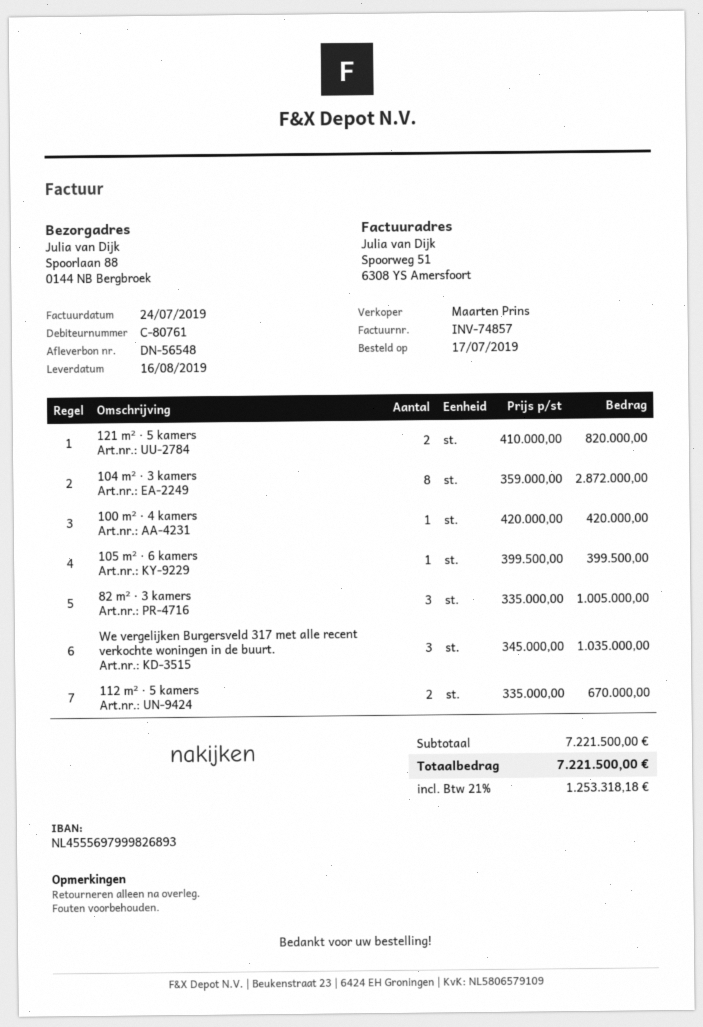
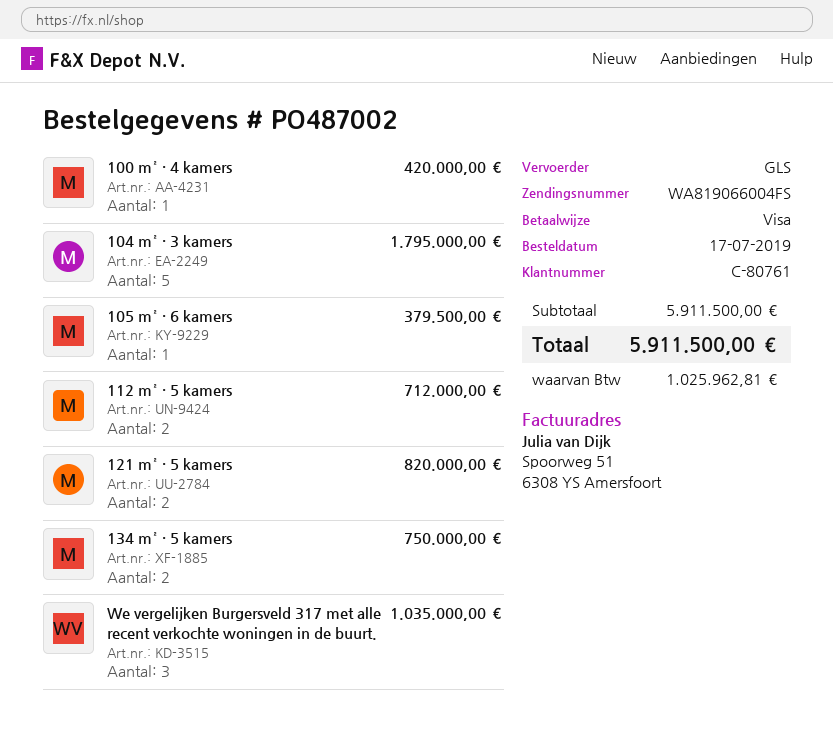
104 m² · 3 kamers: 8 for 2872000.00 -> 5 for 1795000.00
105 m² · 6 kamers: 1 for 399500.00 -> 1 for 379500.00
82 m² · 3 kamers: 3 for 1005000.00 -> none
112 m² · 5 kamers: 2 for 670000.00 -> 2 for 712000.00
134 m² · 5 kamers: none -> 2 for 750000.00
subtotal: 7221500.00 -> 5911500.00
tax: 1253318.18 -> 1025962.81
total: 7221500.00 -> 5911500.00

